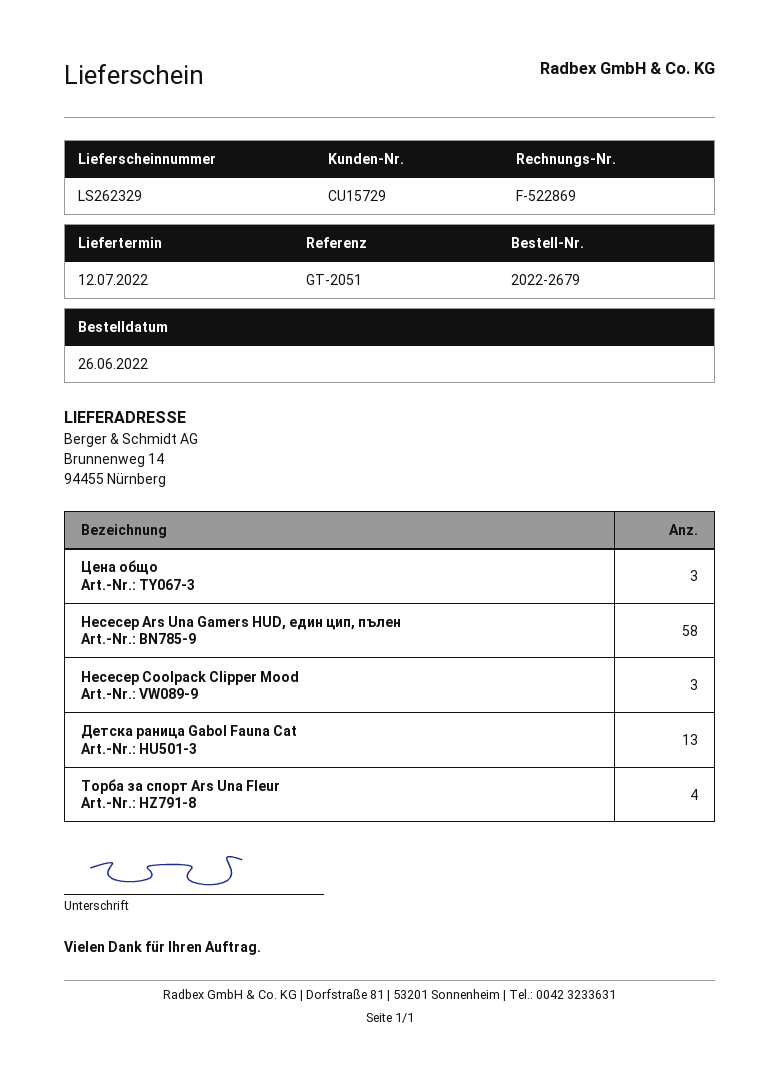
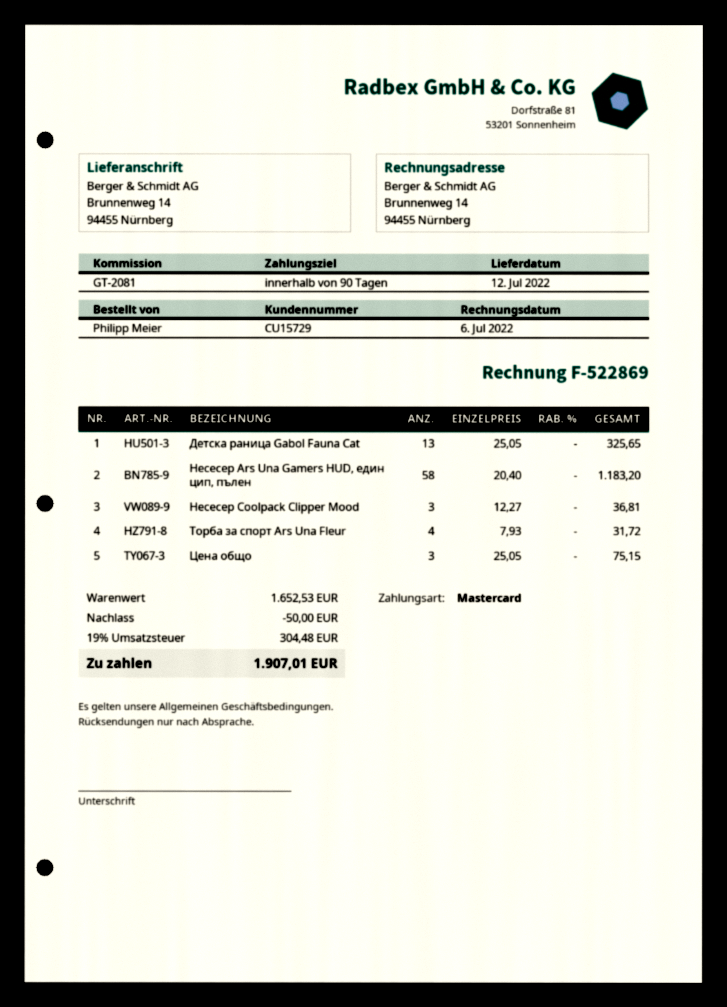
reference: GT-2051 -> GT-2081

